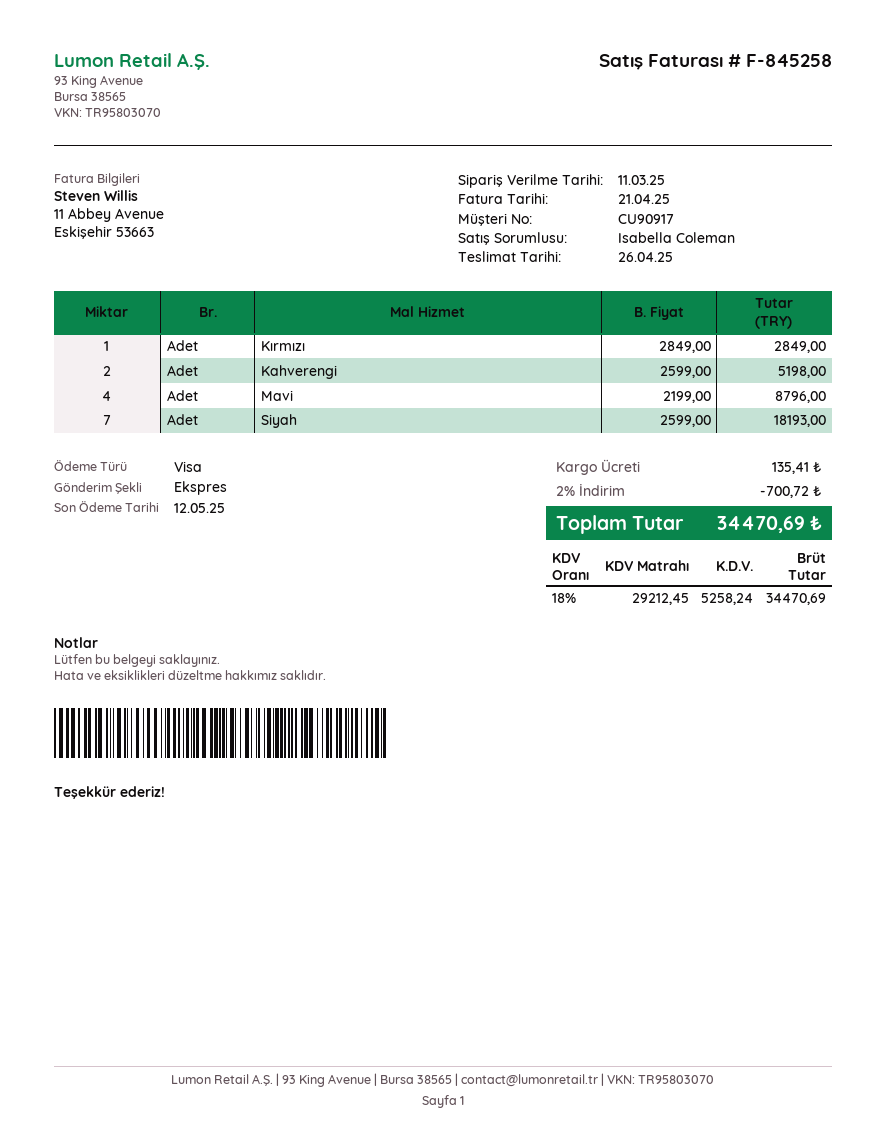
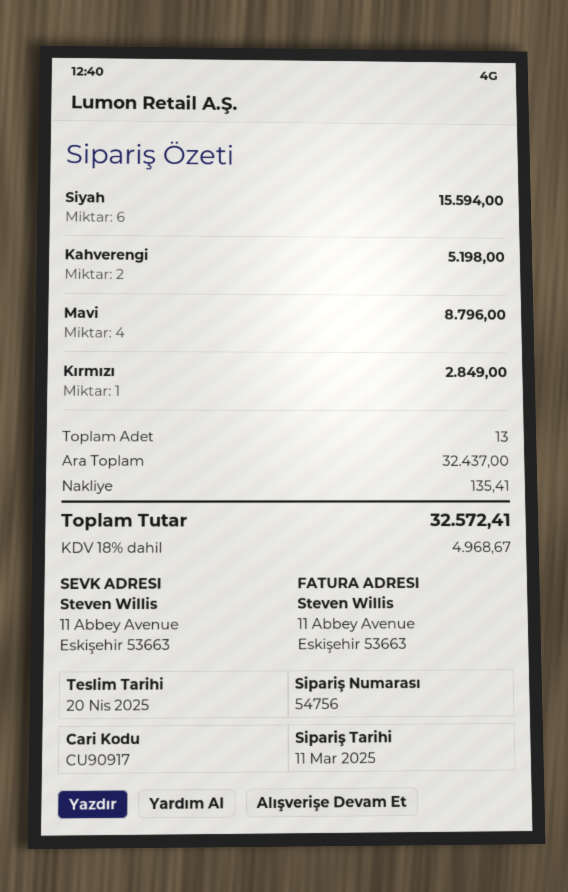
delivery date: 2025-04-26 -> 2025-04-20
Siyah: 7 for 18193.00 -> 6 for 15594.00
discount: 2% = 700.72 -> none
tax: 18% = 5258.24 -> 18% = 4968.67
total: 34470.69 -> 32572.41

